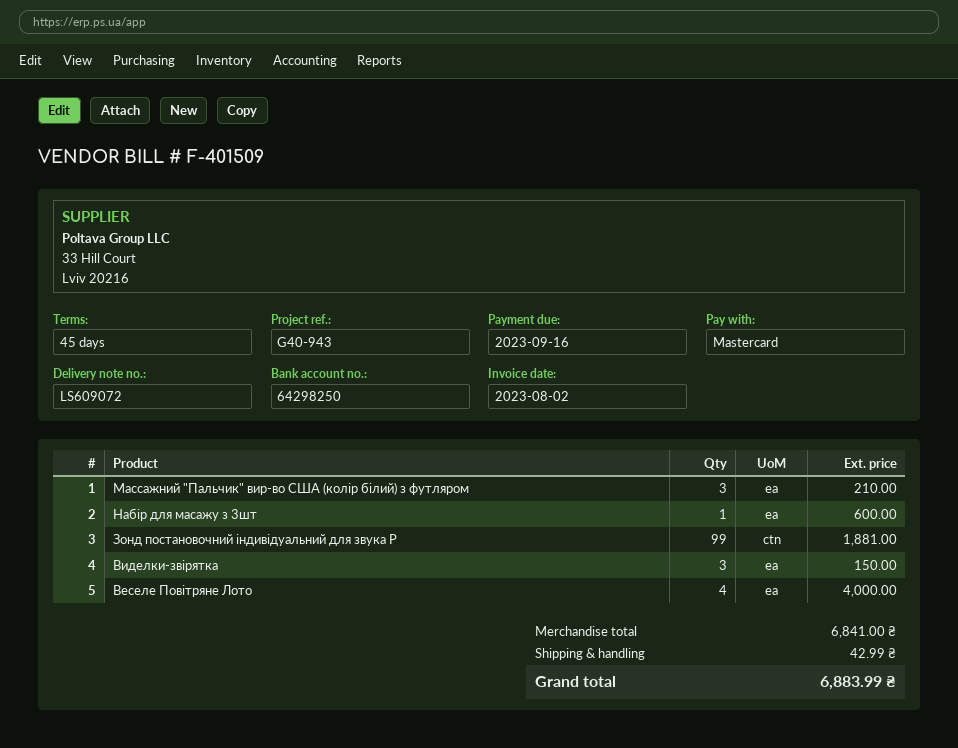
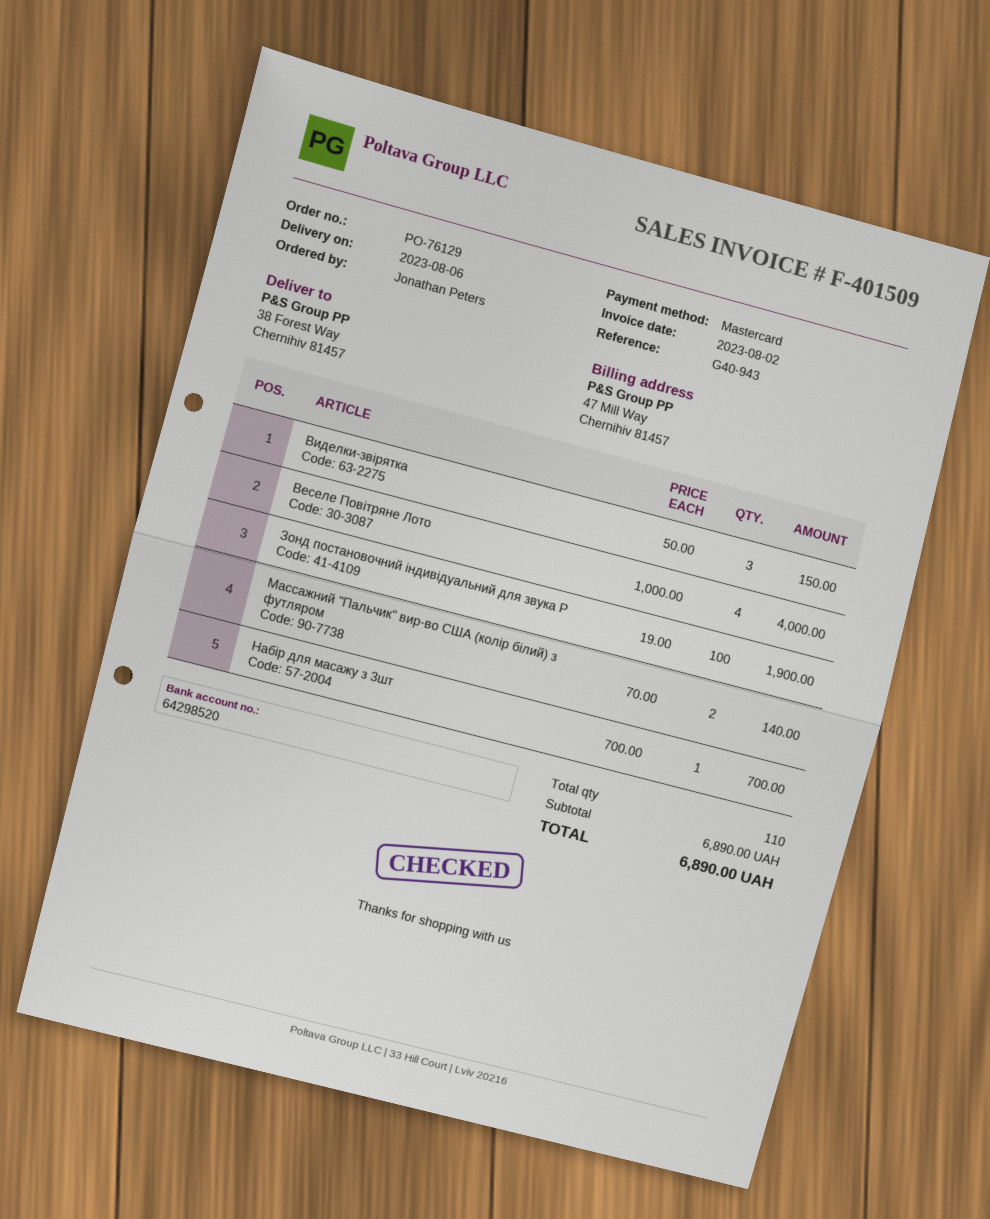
bank account: 64298250 -> 64298520
Массажний "Пальчик" вир-во США (колір білий) з футляром: 3 for 210.00 -> 2 for 140.00
Набір для масажу з 3шт: 1 for 600.00 -> 1 for 700.00
Зонд постановочний індивідуальний для звука P: 99 for 1881.00 -> 100 for 1900.00
subtotal: 6841.00 -> 6890.00
shipping: 42.99 -> none
total: 6883.99 -> 6890.00

